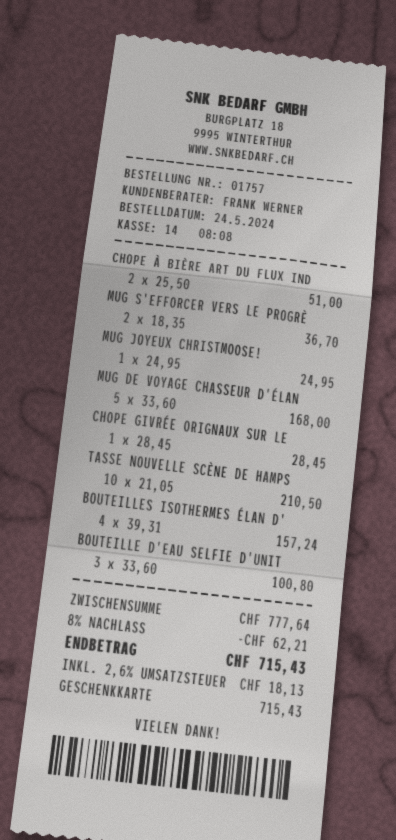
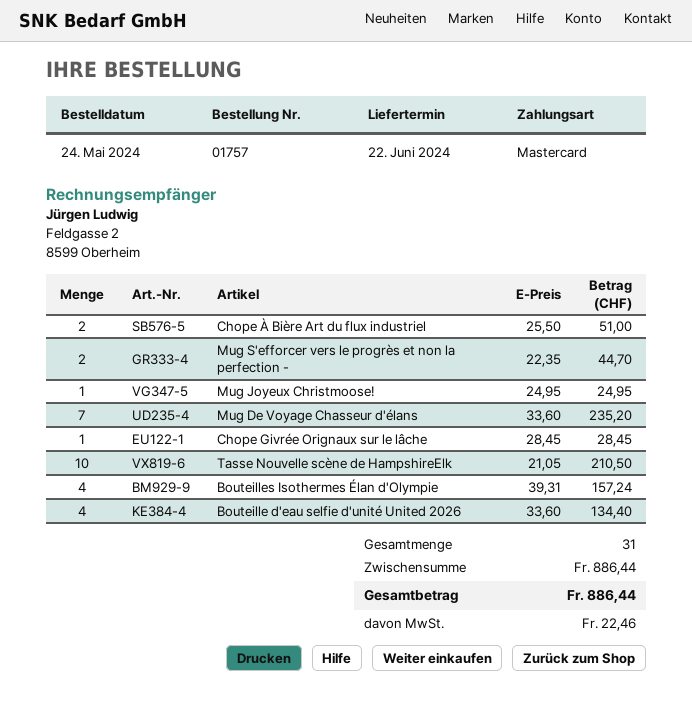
payment method: gift card -> Mastercard
MUG S'EFFORCER VERS LE PROGRÈ: 2 x 18.35 = 36.70 -> 2 x 22.35 = 44.70
MUG DE VOYAGE CHASSEUR D'ÉLAN: 5 x 33.60 = 168.00 -> 7 x 33.60 = 235.20
BOUTEILLE D'EAU SELFIE D'UNIT: 3 x 33.60 = 100.80 -> 4 x 33.60 = 134.40
subtotal: 777.64 -> 886.44
discount: 8% = 62.21 -> none
tax: 18.13 -> 22.46
total: 715.43 -> 886.44

